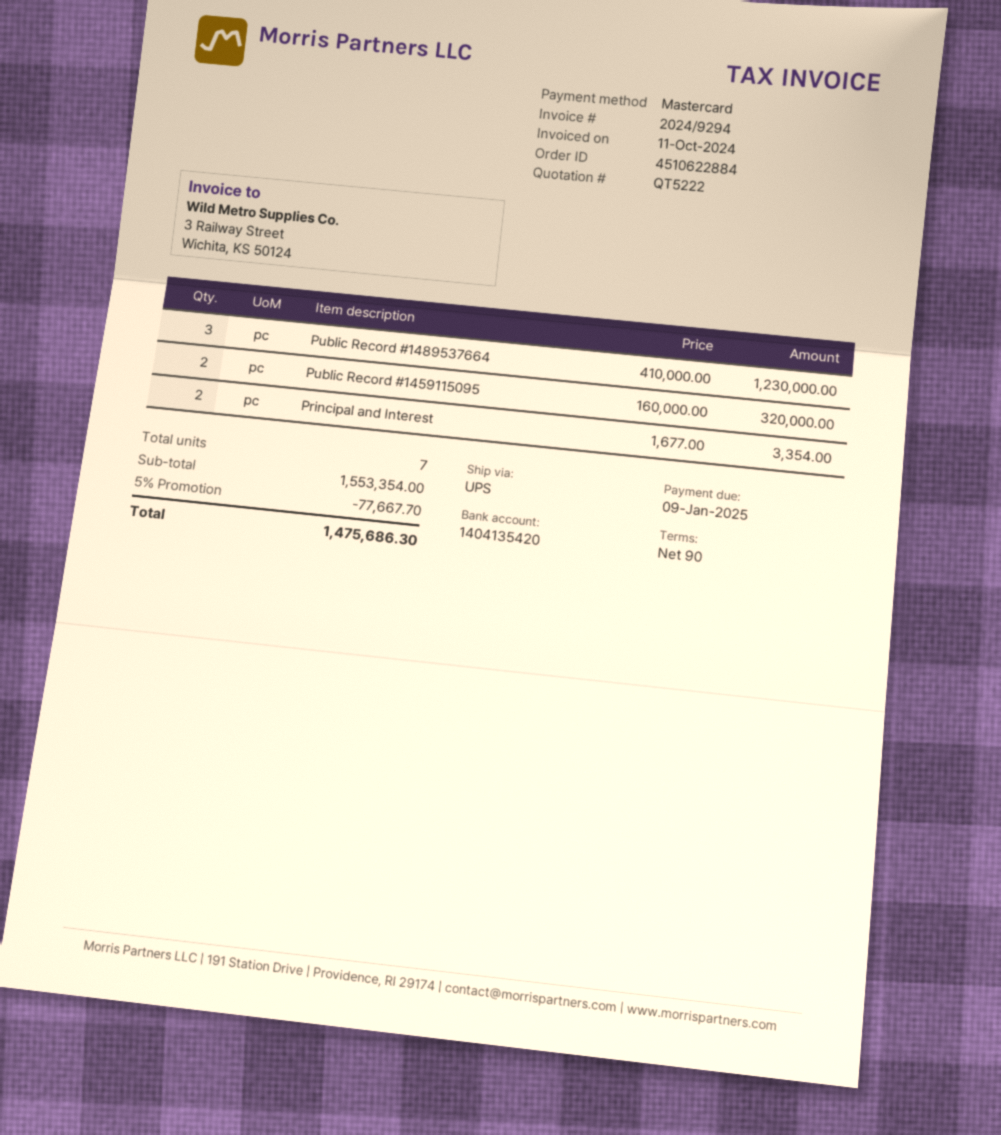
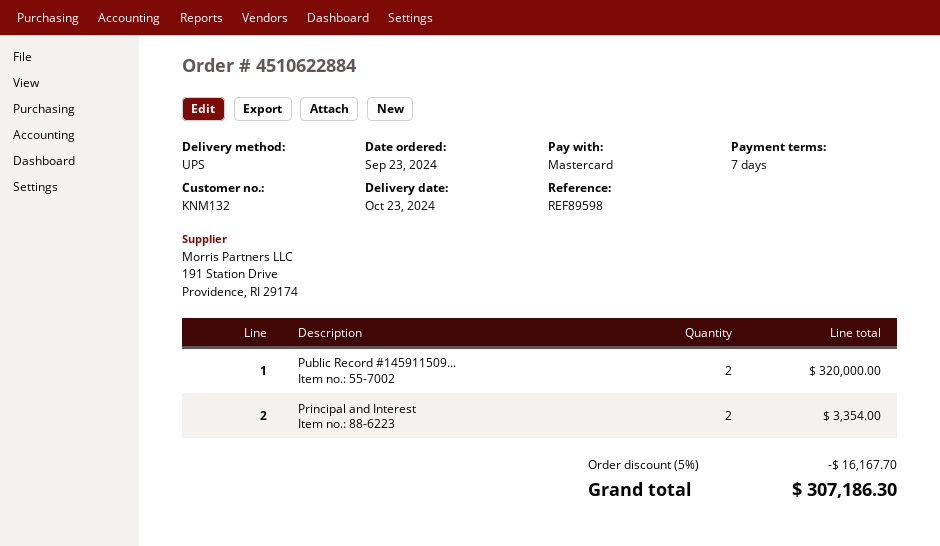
payment terms: 90 days -> 7 days
Public Record #1489537664: 3 for 1230000.00 -> none
discount: 5% = 77667.70 -> 5% = 16167.70
total: 1475686.30 -> 307186.30

